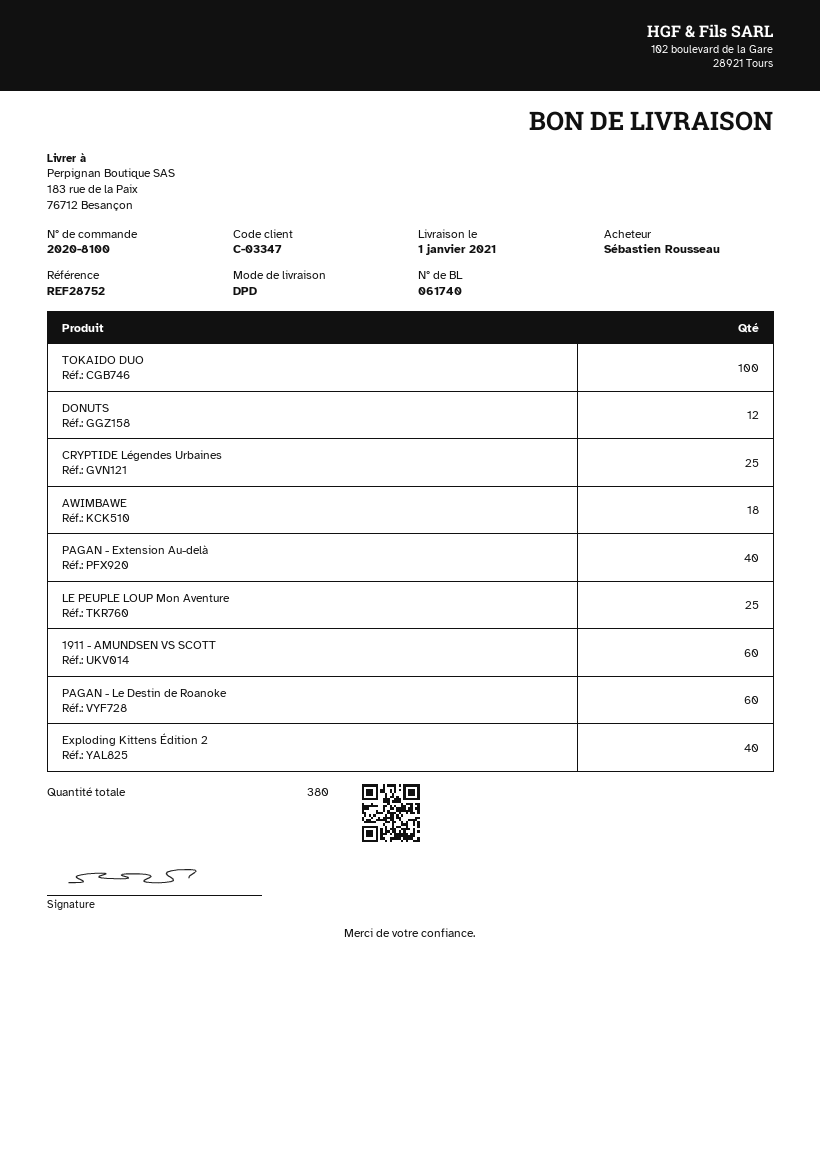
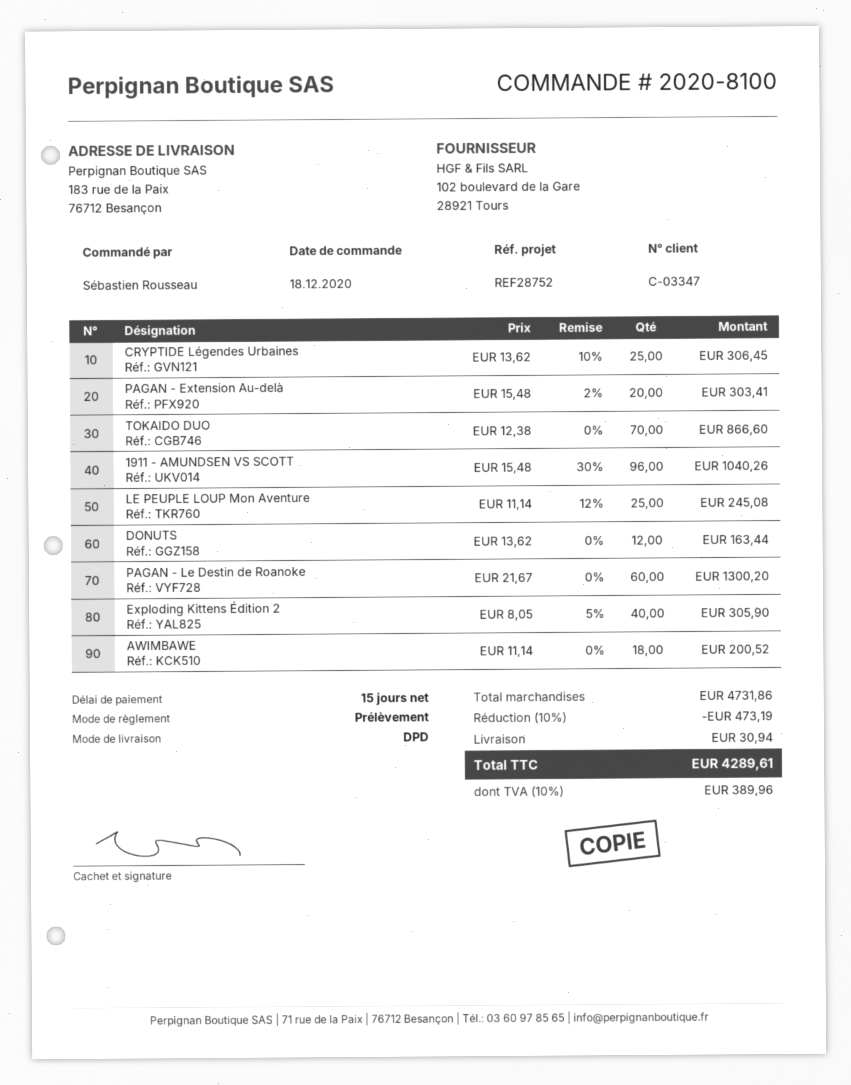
TOKAIDO DUO: 100 -> 70
PAGAN - Extension Au-delà: 40 -> 20
1911 - AMUNDSEN VS SCOTT: 60 -> 96

